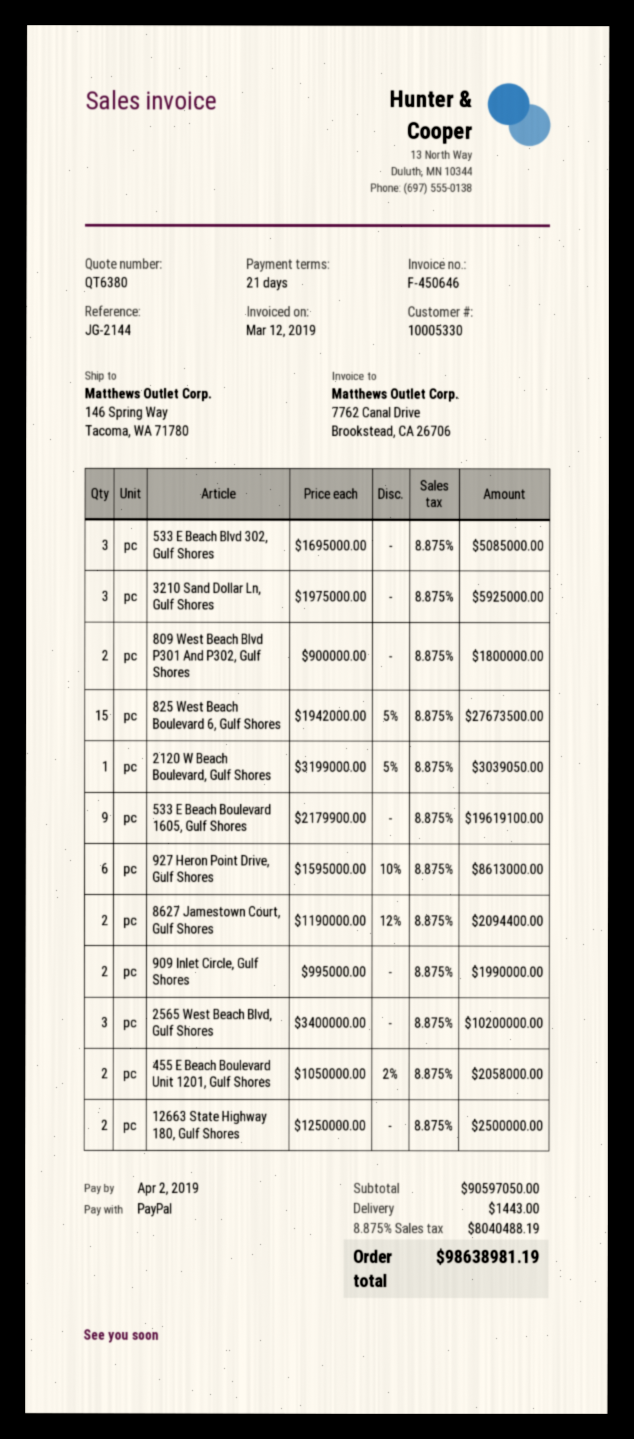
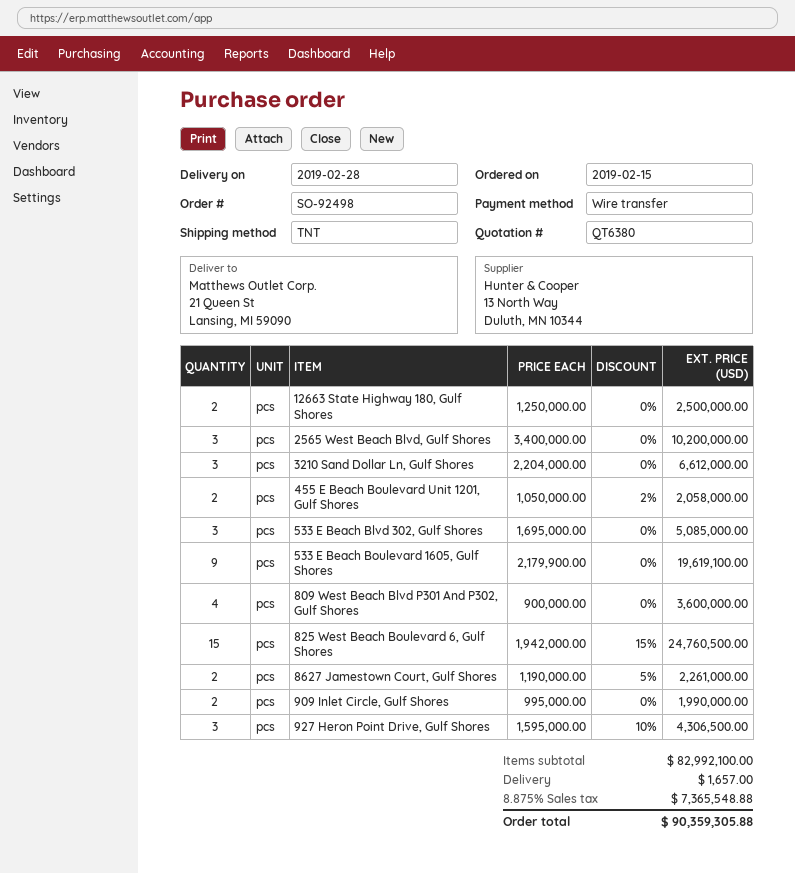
payment method: PayPal -> bank transfer
ship to: 146 Spring Way, Tacoma, WA 71780 -> 21 Queen St, Lansing, MI 59090
3210 Sand Dollar Ln, Gulf Shores: 3 x 1975000.00 = 5925000.00 -> 3 x 2204000.00 = 6612000.00
809 West Beach Blvd P301 And P302, Gulf Shores: 2 x 900000.00 = 1800000.00 -> 4 x 900000.00 = 3600000.00
825 West Beach Boulevard 6, Gulf Shores: 15 x 1942000.00 - 5% = 27673500.00 -> 15 x 1942000.00 - 15% = 24760500.00
2120 W Beach Boulevard, Gulf Shores: 1 x 3199000.00 - 5% = 3039050.00 -> none
927 Heron Point Drive, Gulf Shores: 6 x 1595000.00 - 10% = 8613000.00 -> 3 x 1595000.00 - 10% = 4306500.00
8627 Jamestown Court, Gulf Shores: 2 x 1190000.00 - 12% = 2094400.00 -> 2 x 1190000.00 - 5% = 2261000.00
subtotal: 90597050.00 -> 82992100.00
shipping: 1443.00 -> 1657.00
tax: 8.875% = 8040488.19 -> 8.875% = 7365548.88
total: 98638981.19 -> 90359305.88

